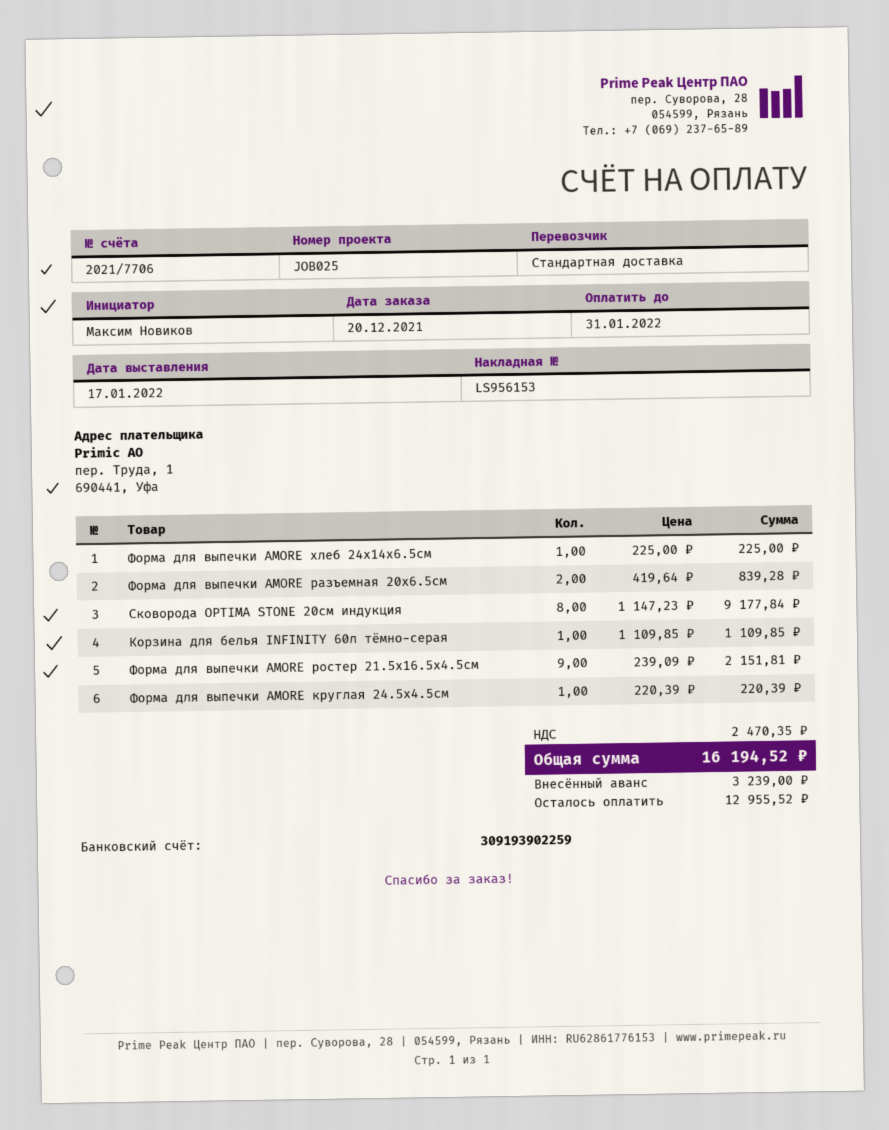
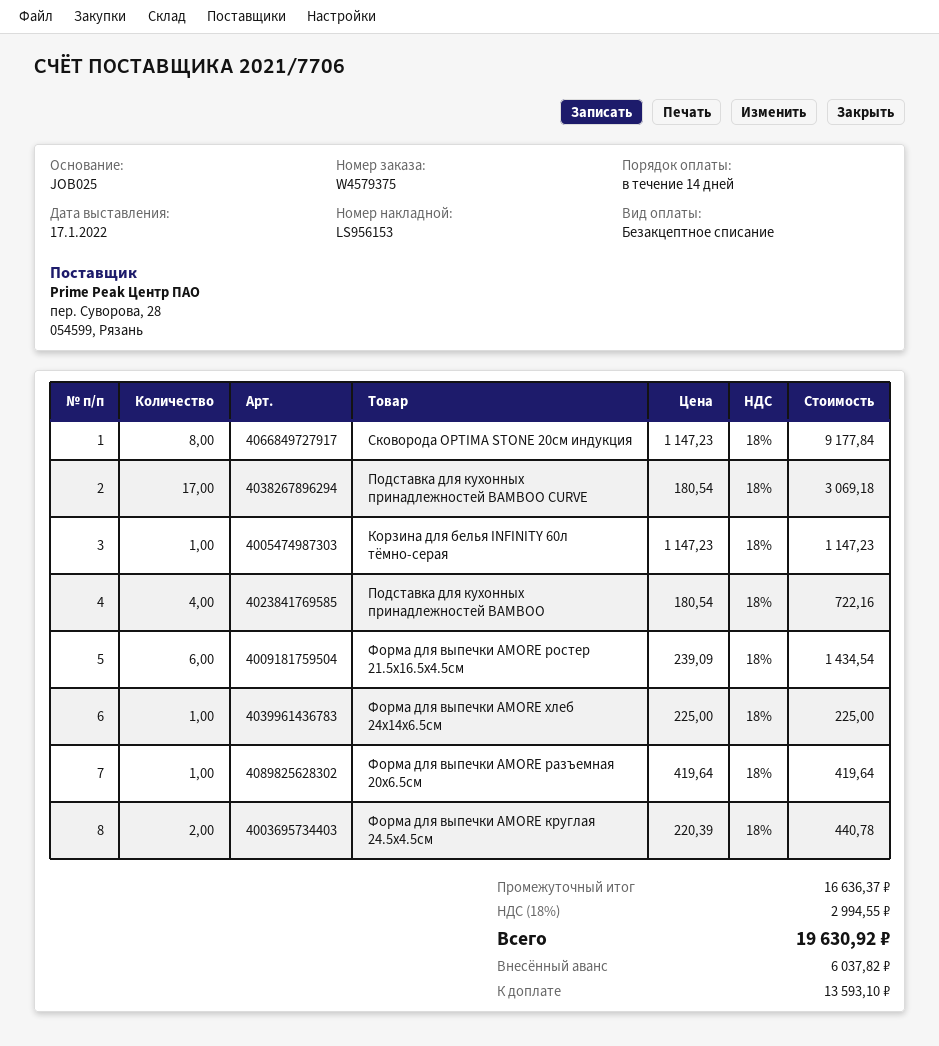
Форма для выпечки AMORE разъемная 20х6.5см: 2 x 419.64 = 839.28 -> 1 x 419.64 = 419.64
Корзина для белья INFINITY 60л тёмно-серая: 1 x 1109.85 = 1109.85 -> 1 x 1147.23 = 1147.23
Форма для выпечки AMORE ростер 21.5x16.5x4.5см: 9 x 239.09 = 2151.81 -> 6 x 239.09 = 1434.54
Форма для выпечки AMORE круглая 24.5х4.5см: 1 x 220.39 = 220.39 -> 2 x 220.39 = 440.78
Подставка для кухонных принадлежностей BAMBOO CURVE: none -> 17 x 180.54 = 3069.18
Подставка для кухонных принадлежностей BAMBOO: none -> 4 x 180.54 = 722.16
tax: 2470.35 -> 2994.55
total: 16194.52 -> 19630.92
deposit: 3239.00 -> 6037.82
balance: 12955.52 -> 13593.10

